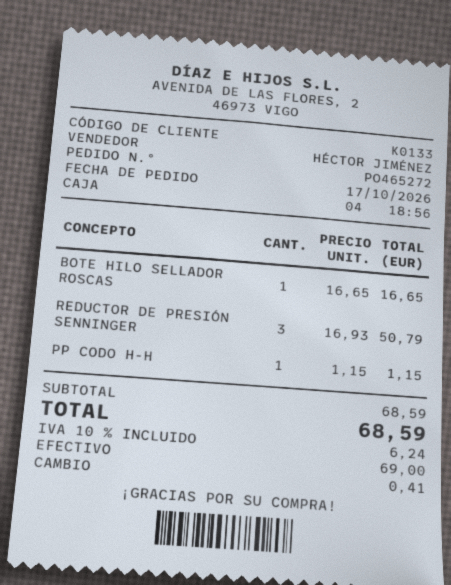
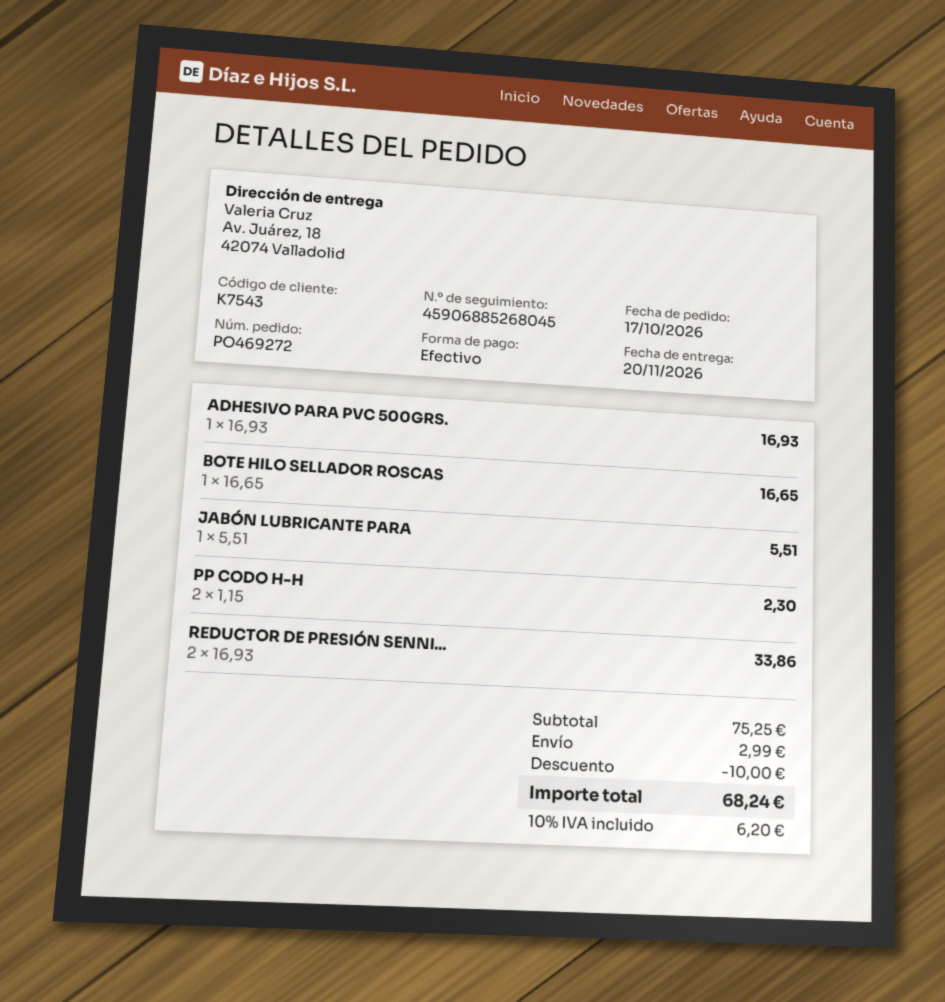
order number: PO465272 -> PO469272
customer number: K0133 -> K7543
REDUCTOR DE PRESIÓN SENNINGER: 3 x 16.93 = 50.79 -> 2 x 16.93 = 33.86
PP CODO H-H: 1 x 1.15 = 1.15 -> 2 x 1.15 = 2.30
ADHESIVO PARA PVC 500GRS.: none -> 1 x 16.93 = 16.93
JABÓN LUBRICANTE PARA: none -> 1 x 5.51 = 5.51
subtotal: 68.59 -> 75.25
discount: none -> 10.00
shipping: none -> 2.99
tax: 10% = 6.24 -> 10% = 6.20
total: 68.59 -> 68.24

